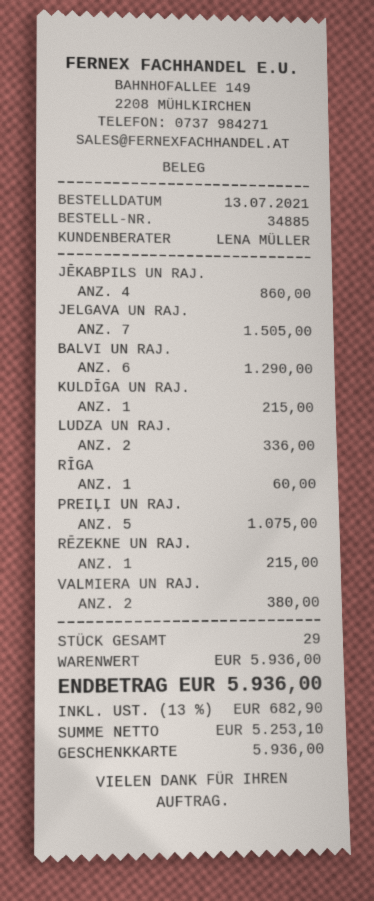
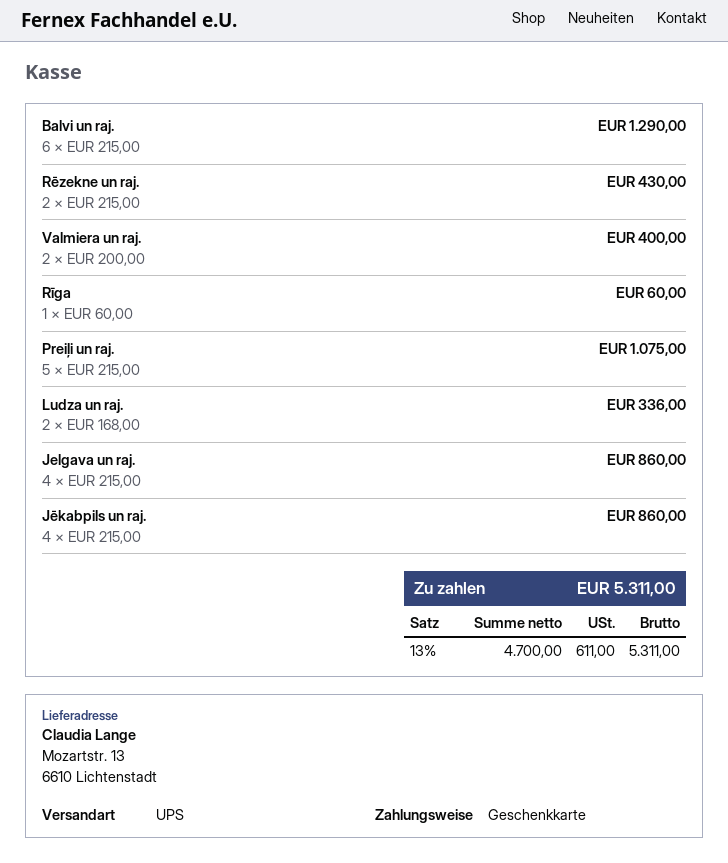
JELGAVA UN RAJ.: 7 for 1505.00 -> 4 for 860.00
KULDĪGA UN RAJ.: 1 for 215.00 -> none
RĒZEKNE UN RAJ.: 1 for 215.00 -> 2 for 430.00
VALMIERA UN RAJ.: 2 for 380.00 -> 2 for 400.00
net: 5253.10 -> 4700.00
tax: 13% = 682.90 -> 13% = 611.00
total: 5936.00 -> 5311.00

